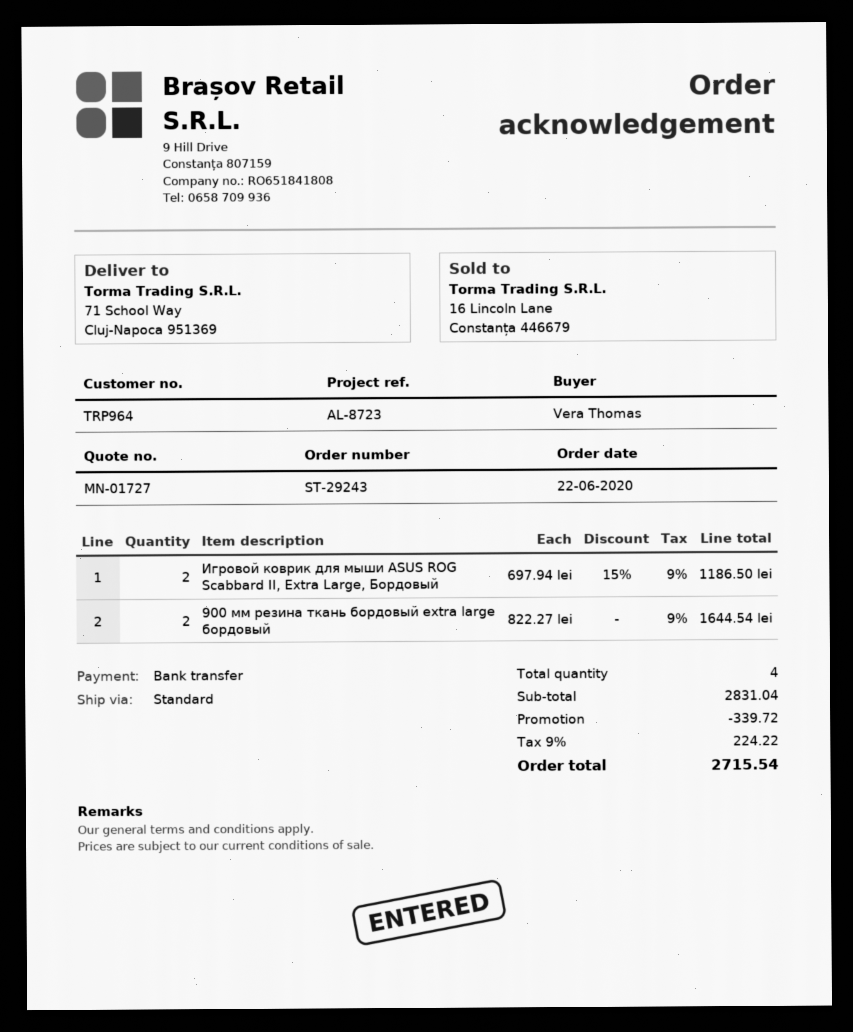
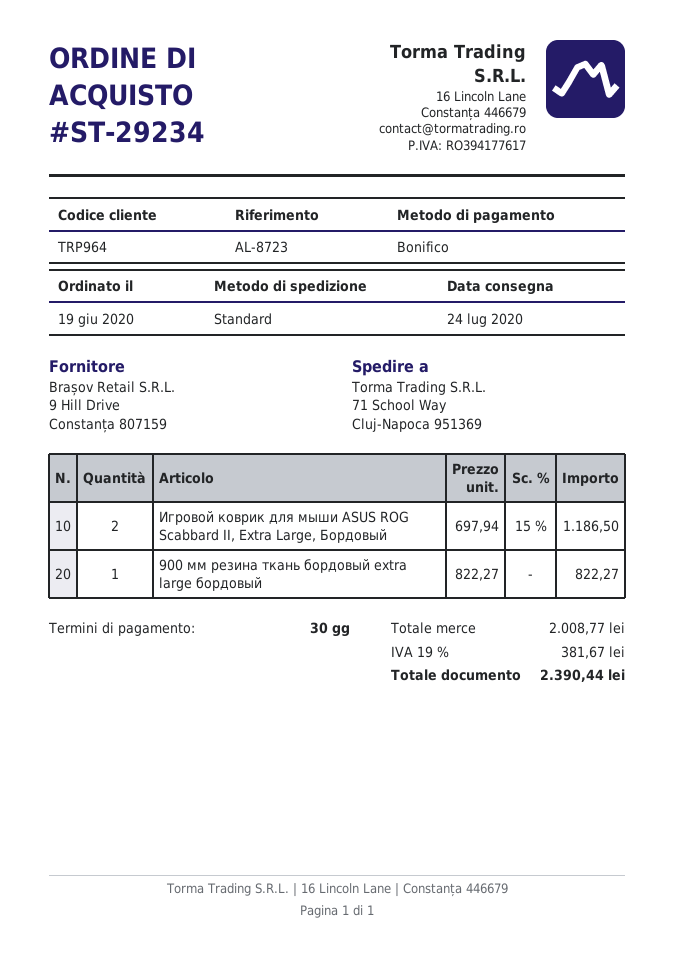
order number: ST-29243 -> ST-29234
order date: 2020-06-22 -> 2020-06-19
900 мм резина ткань бордовый extra large бордовый: 2 x 822.27 = 1644.54 -> 1 x 822.27 = 822.27
subtotal: 2831.04 -> 2008.77
discount: 339.72 -> none
tax: 9% = 224.22 -> 19% = 381.67
total: 2715.54 -> 2390.44

